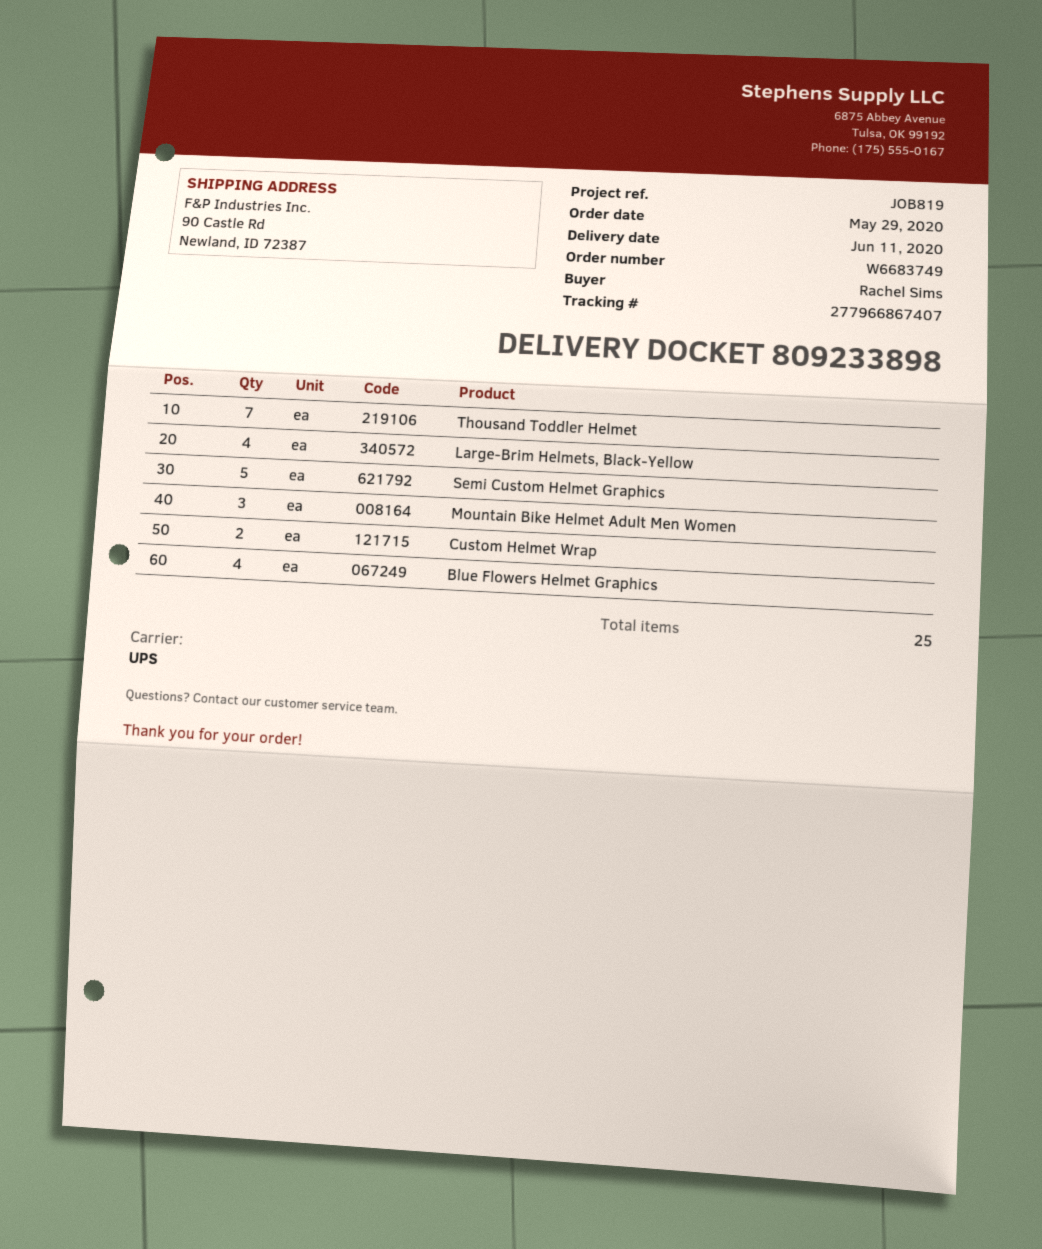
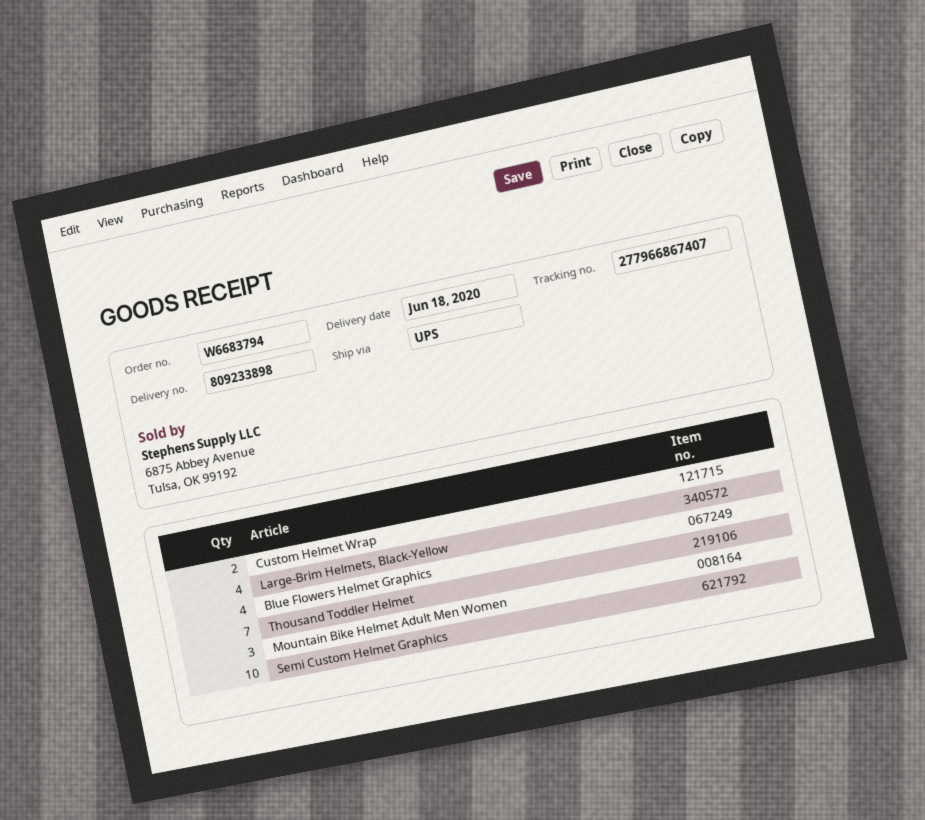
order number: W6683749 -> W6683794
delivery date: 2020-06-11 -> 2020-06-18
Semi Custom Helmet Graphics: 5 -> 10

